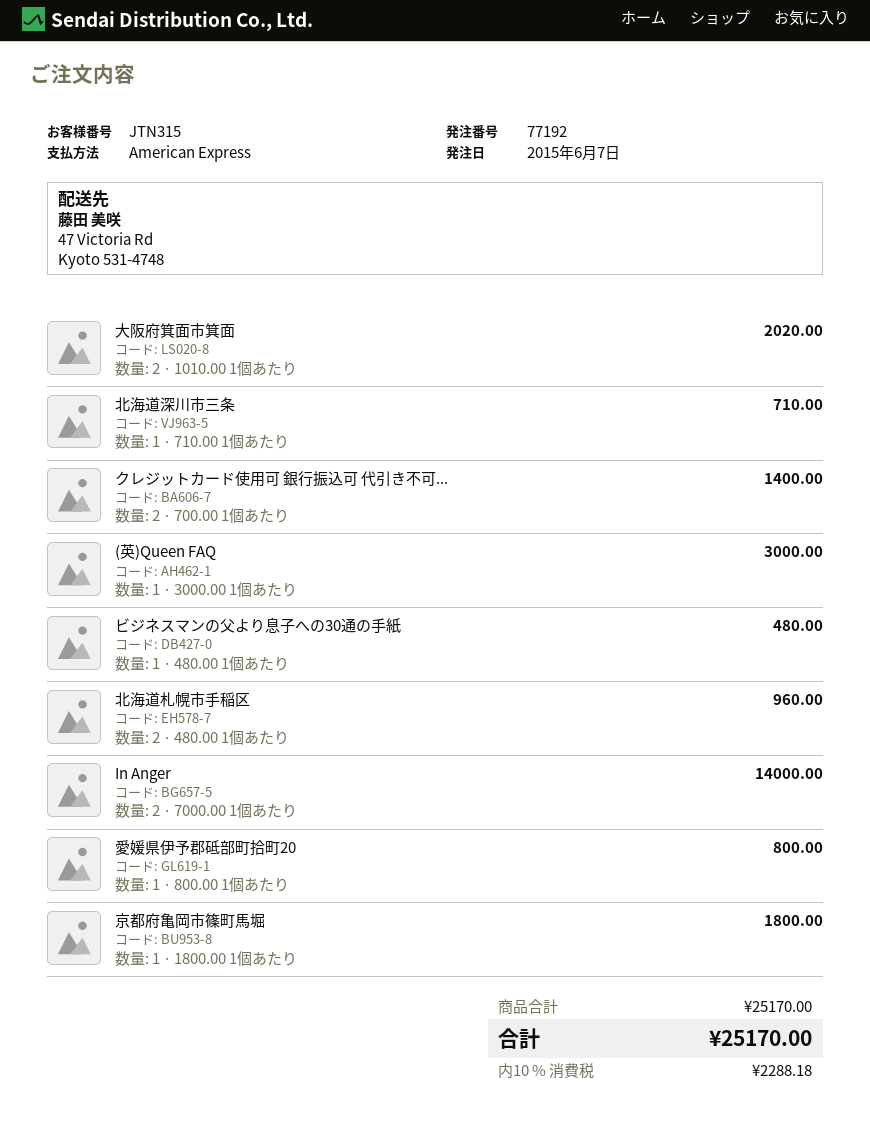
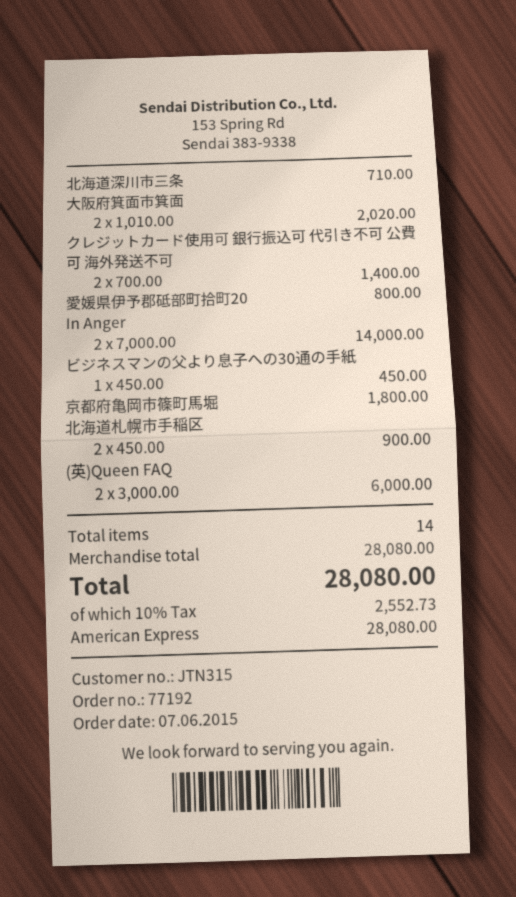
(英)Queen FAQ: 1 x 3000.00 = 3000.00 -> 2 x 3000.00 = 6000.00
ビジネスマンの父より息子への30通の手紙: 1 x 480.00 = 480.00 -> 1 x 450.00 = 450.00
北海道札幌市手稲区: 2 x 480.00 = 960.00 -> 2 x 450.00 = 900.00
subtotal: 25170.00 -> 28080.00
tax: 10% = 2288.18 -> 10% = 2552.73
total: 25170.00 -> 28080.00

